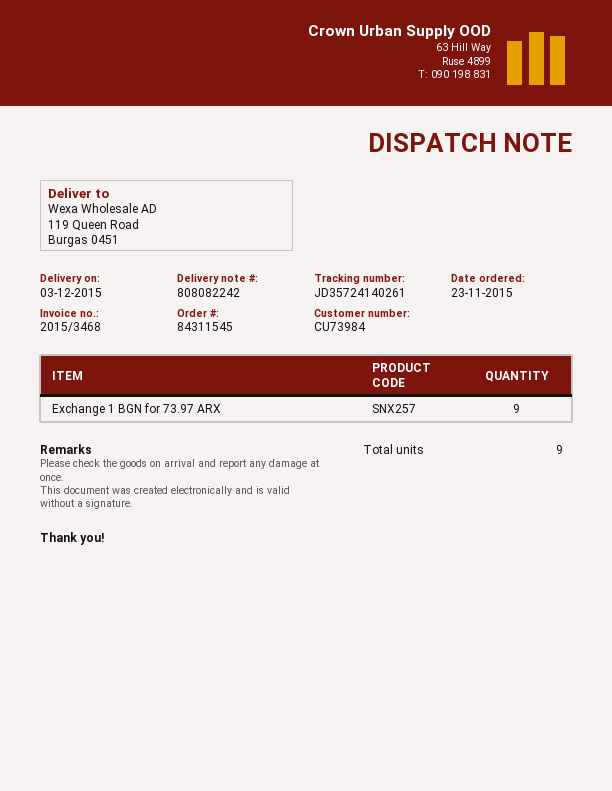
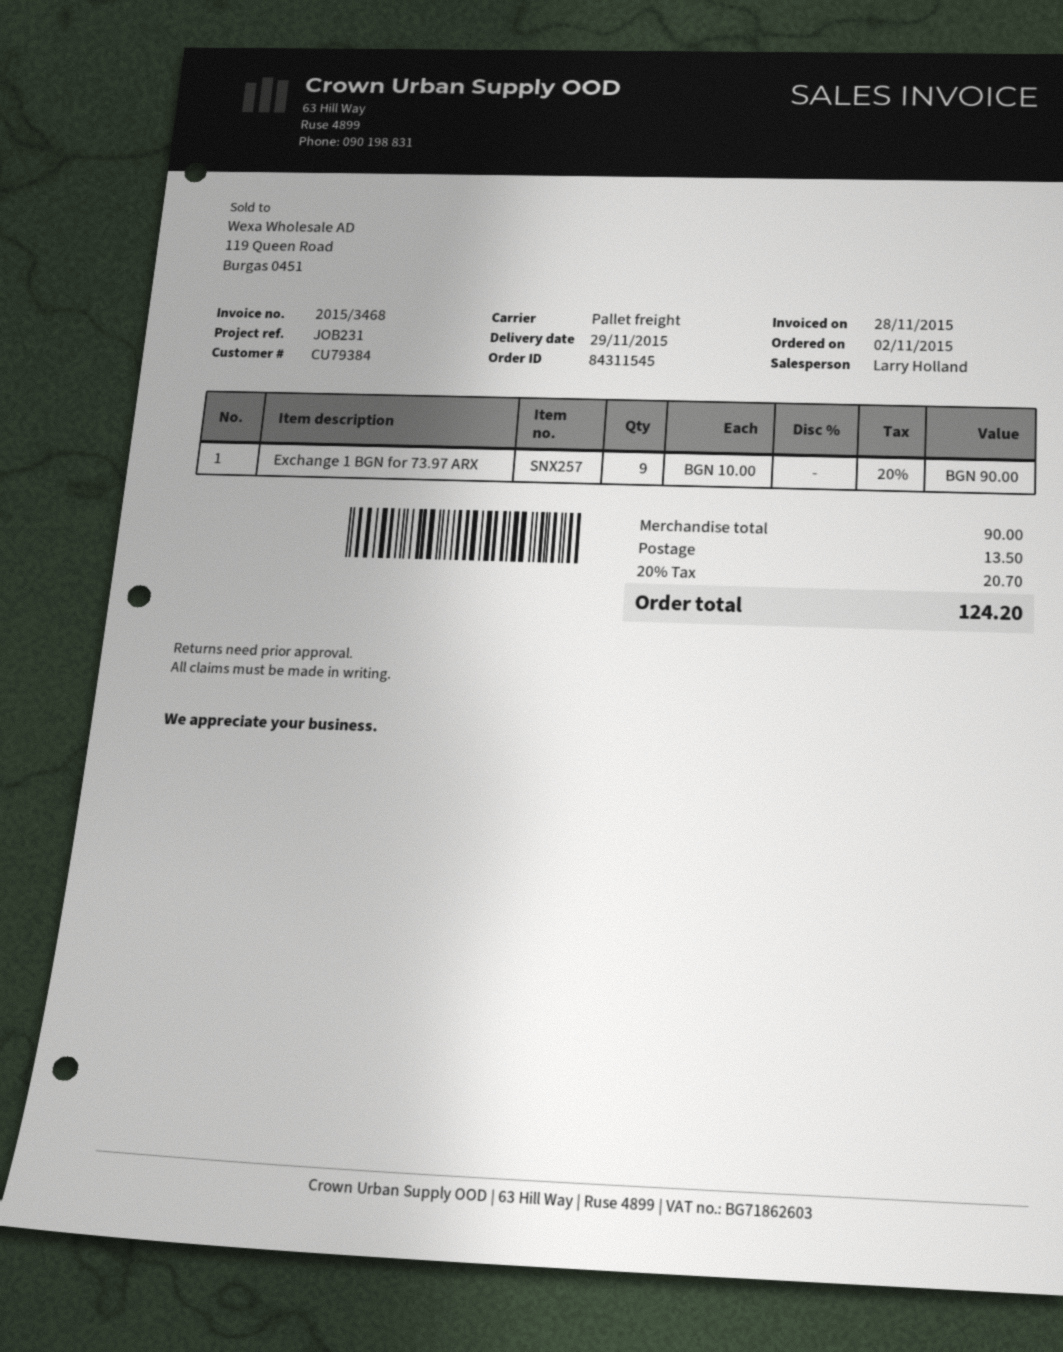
order date: 2015-11-23 -> 2015-11-02
delivery date: 2015-12-03 -> 2015-11-29
customer number: CU73984 -> CU79384

